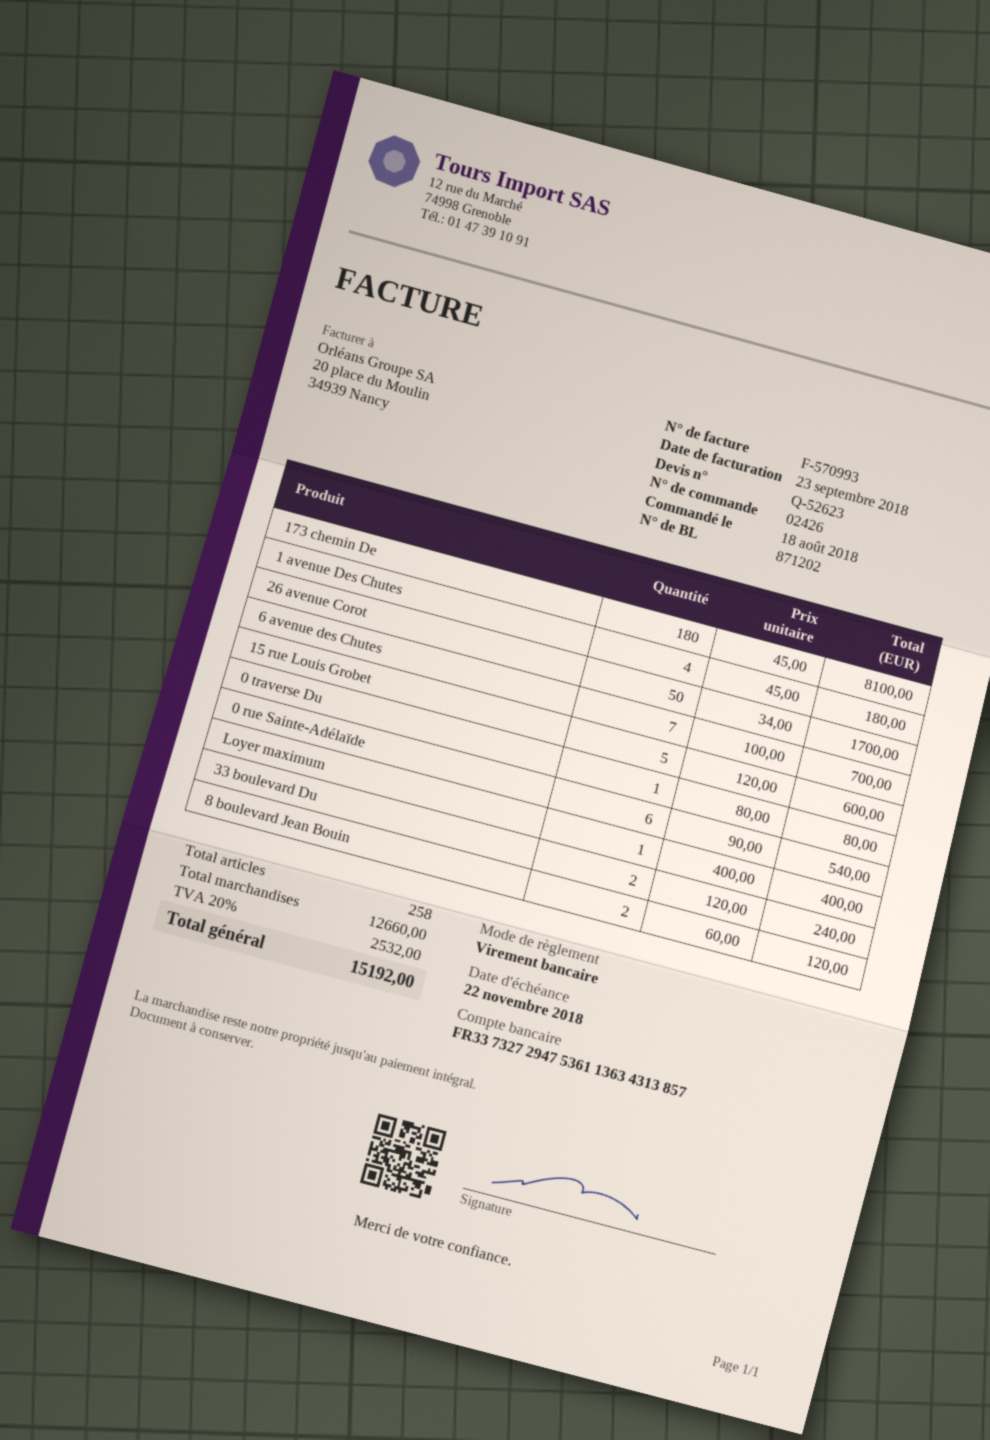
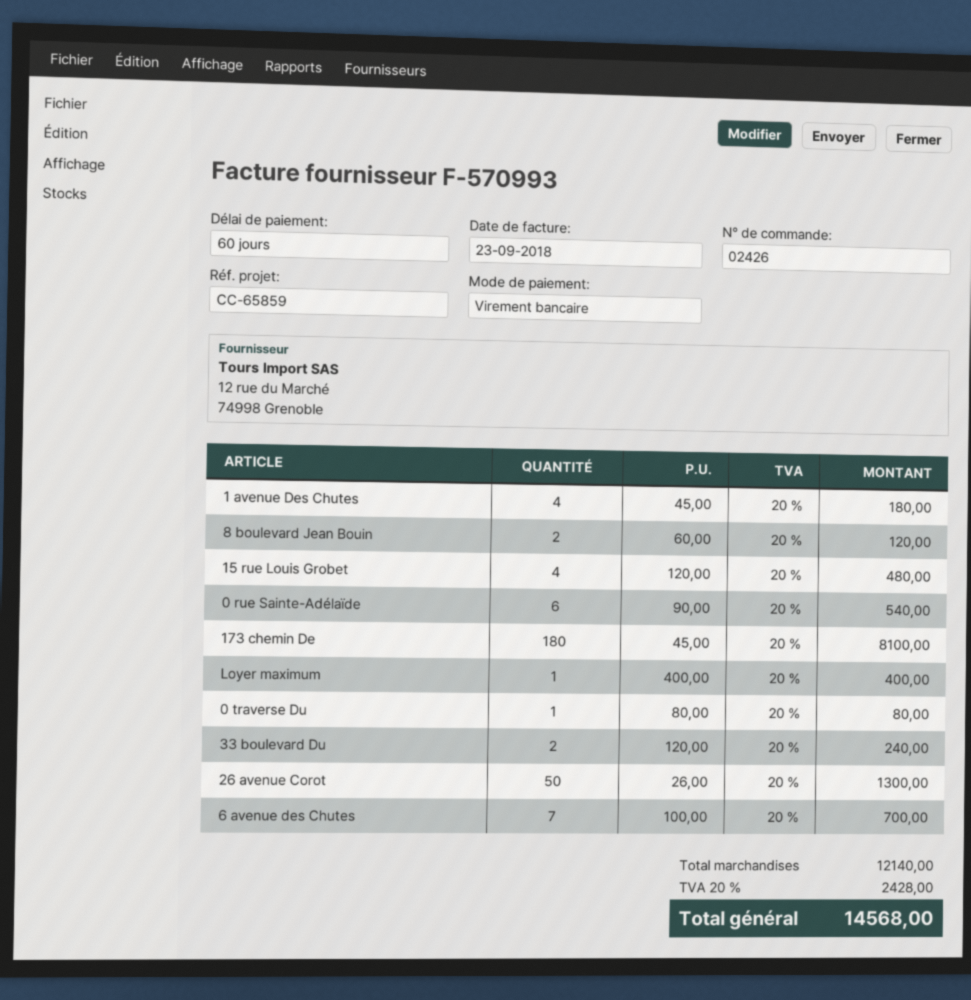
26 avenue Corot: 50 x 34.00 = 1700.00 -> 50 x 26.00 = 1300.00
15 rue Louis Grobet: 5 x 120.00 = 600.00 -> 4 x 120.00 = 480.00
subtotal: 12660.00 -> 12140.00
tax: 20% = 2532.00 -> 20% = 2428.00
total: 15192.00 -> 14568.00

